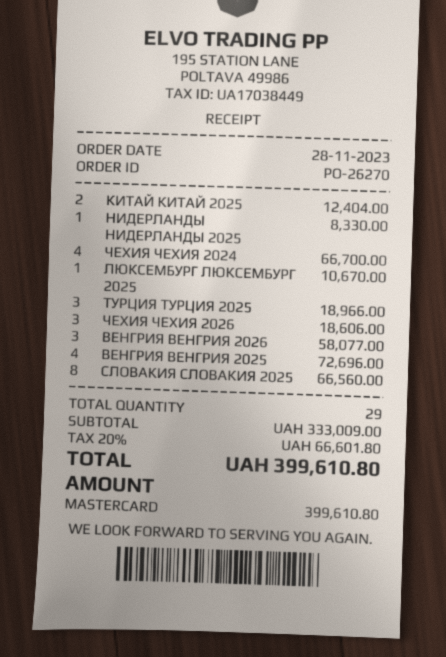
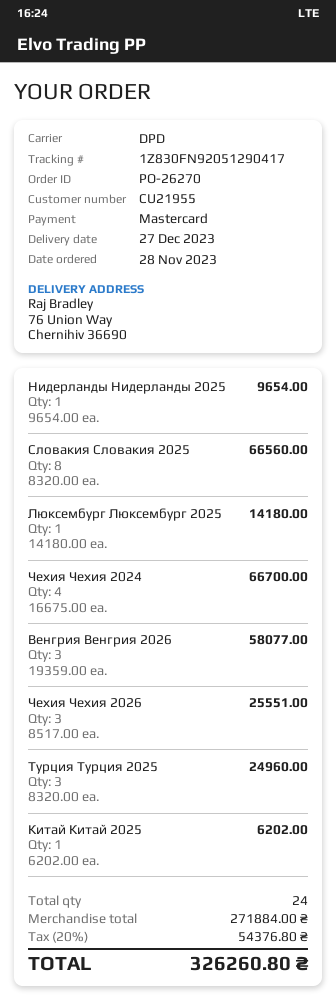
КИТАЙ КИТАЙ 2025: 2 for 12404.00 -> 1 for 6202.00
НИДЕРЛАНДЫ НИДЕРЛАНДЫ 2025: 1 for 8330.00 -> 1 for 9654.00
ЛЮКСЕМБУРГ ЛЮКСЕМБУРГ 2025: 1 for 10670.00 -> 1 for 14180.00
ТУРЦИЯ ТУРЦИЯ 2025: 3 for 18966.00 -> 3 for 24960.00
ЧЕХИЯ ЧЕХИЯ 2026: 3 for 18606.00 -> 3 for 25551.00
ВЕНГРИЯ ВЕНГРИЯ 2025: 4 for 72696.00 -> none
total quantity: 29 -> 24
subtotal: 333009.00 -> 271884.00
tax: 20% = 66601.80 -> 20% = 54376.80
total: 399610.80 -> 326260.80

